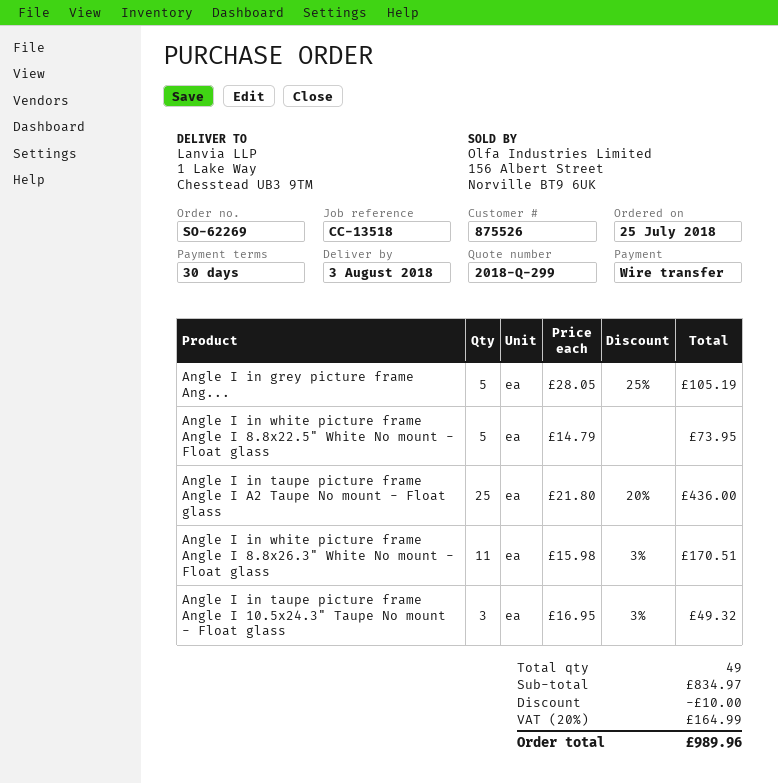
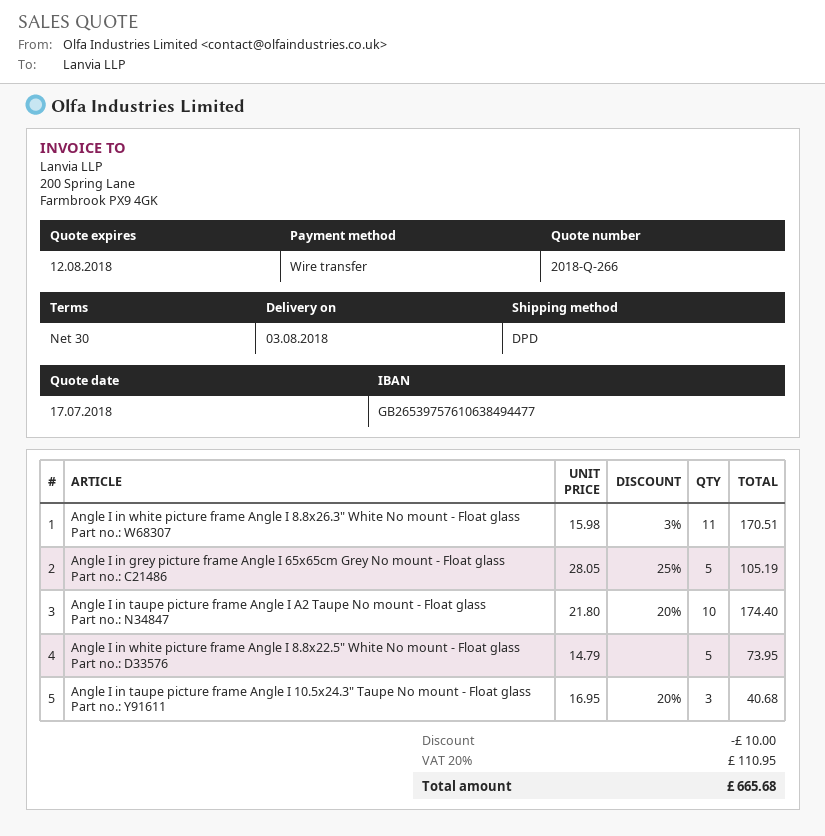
quote number: 2018-Q-299 -> 2018-Q-266
Angle I in taupe picture frame Angle I A2 Taupe No mount - Float glass: 25 x 21.80 - 20% = 436.00 -> 10 x 21.80 - 20% = 174.40
Angle I in taupe picture frame Angle I 10.5x24.3" Taupe No mount - Float glass: 3 x 16.95 - 3% = 49.32 -> 3 x 16.95 - 20% = 40.68
tax: 20% = 164.99 -> 20% = 110.95
total: 989.96 -> 665.68

